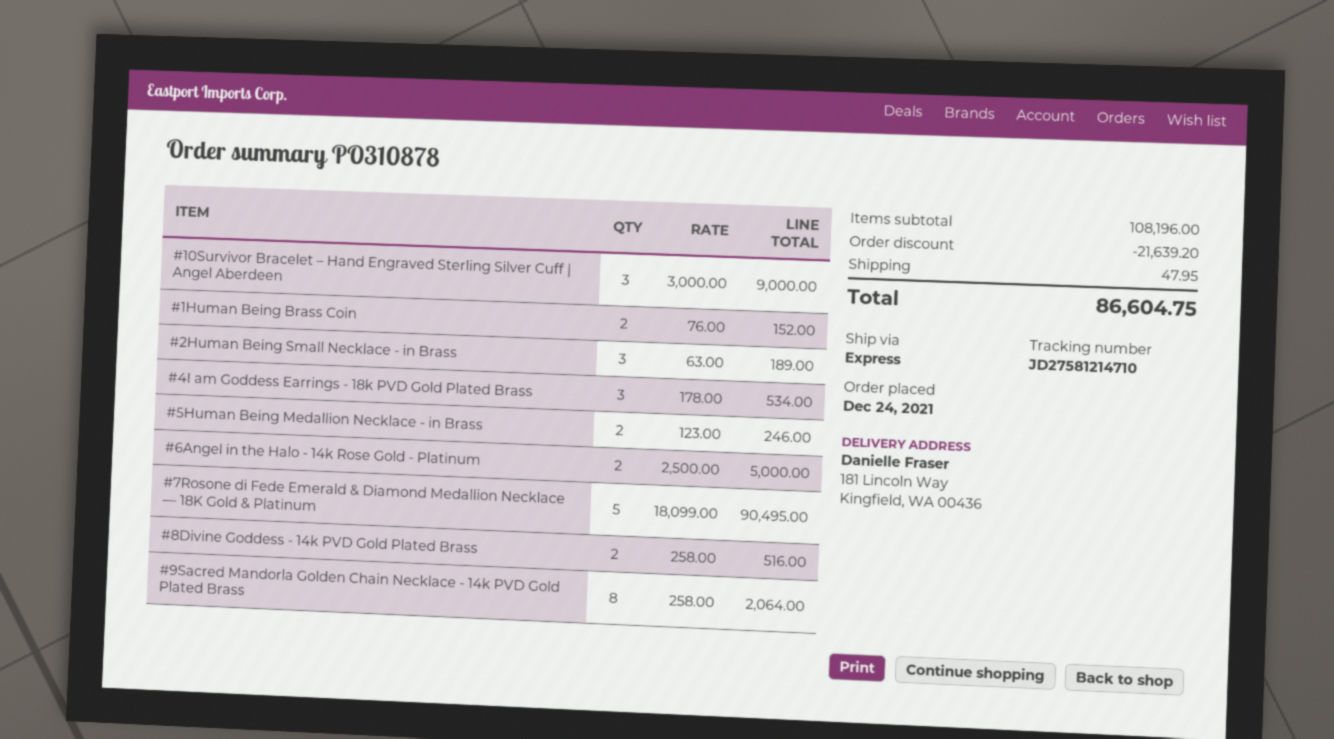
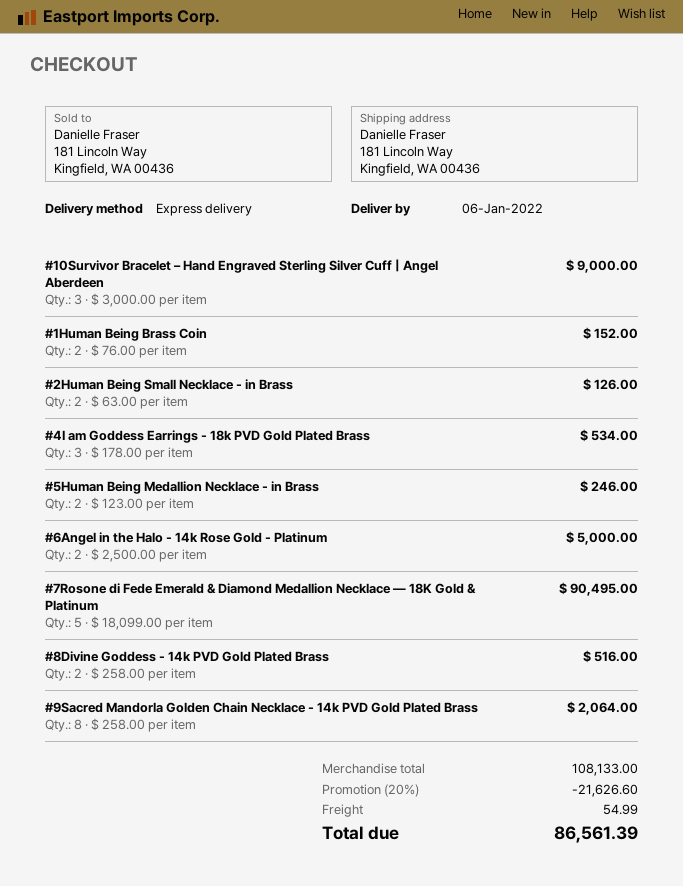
#2Human Being Small Necklace - in Brass: 3 x 63.00 = 189.00 -> 2 x 63.00 = 126.00
subtotal: 108196.00 -> 108133.00
discount: 21639.20 -> 21626.60
shipping: 47.95 -> 54.99
total: 86604.75 -> 86561.39

